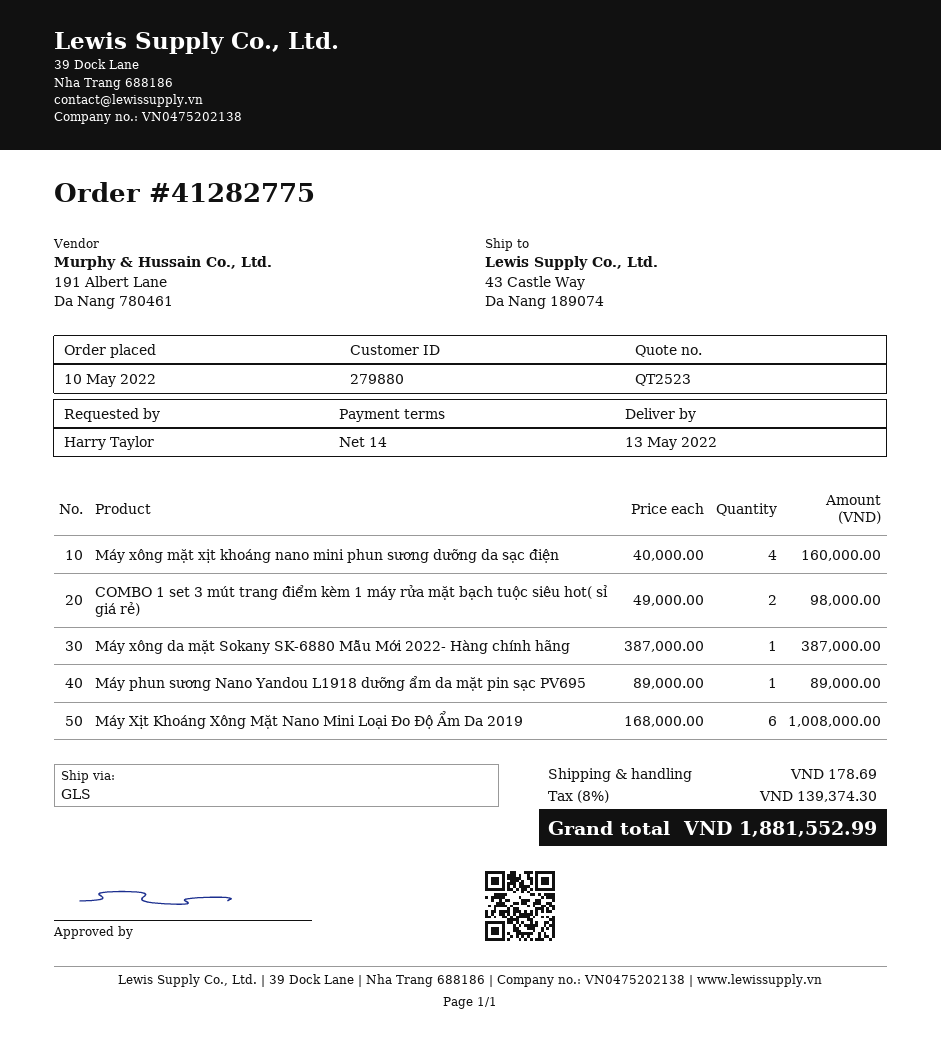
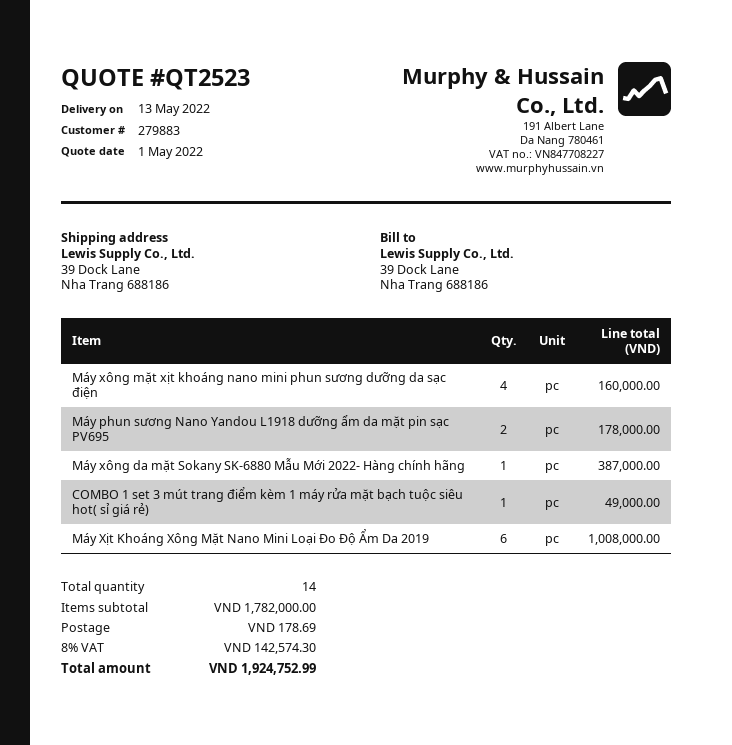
customer number: 279880 -> 279883
ship to: 43 Castle Way, Da Nang 189074 -> 39 Dock Lane, Nha Trang 688186
COMBO 1 set 3 mút trang điểm kèm 1 máy rửa mặt bạch tuộc siêu hot( sỉ giá rẻ): 2 for 98000.00 -> 1 for 49000.00
Máy phun sương Nano Yandou L1918 dưỡng ẩm da mặt pin sạc PV695: 1 for 89000.00 -> 2 for 178000.00
tax: 8% = 139374.30 -> 8% = 142574.30
total: 1881552.99 -> 1924752.99

